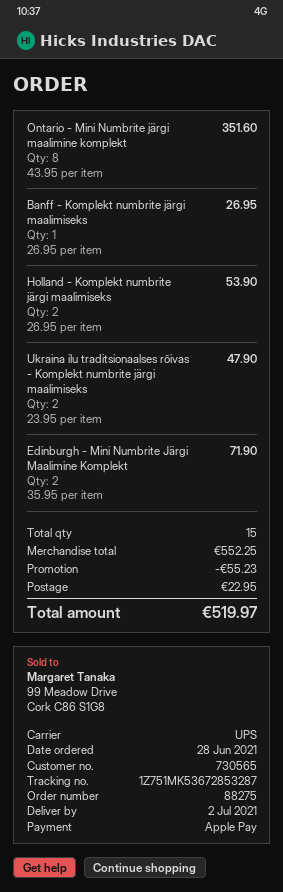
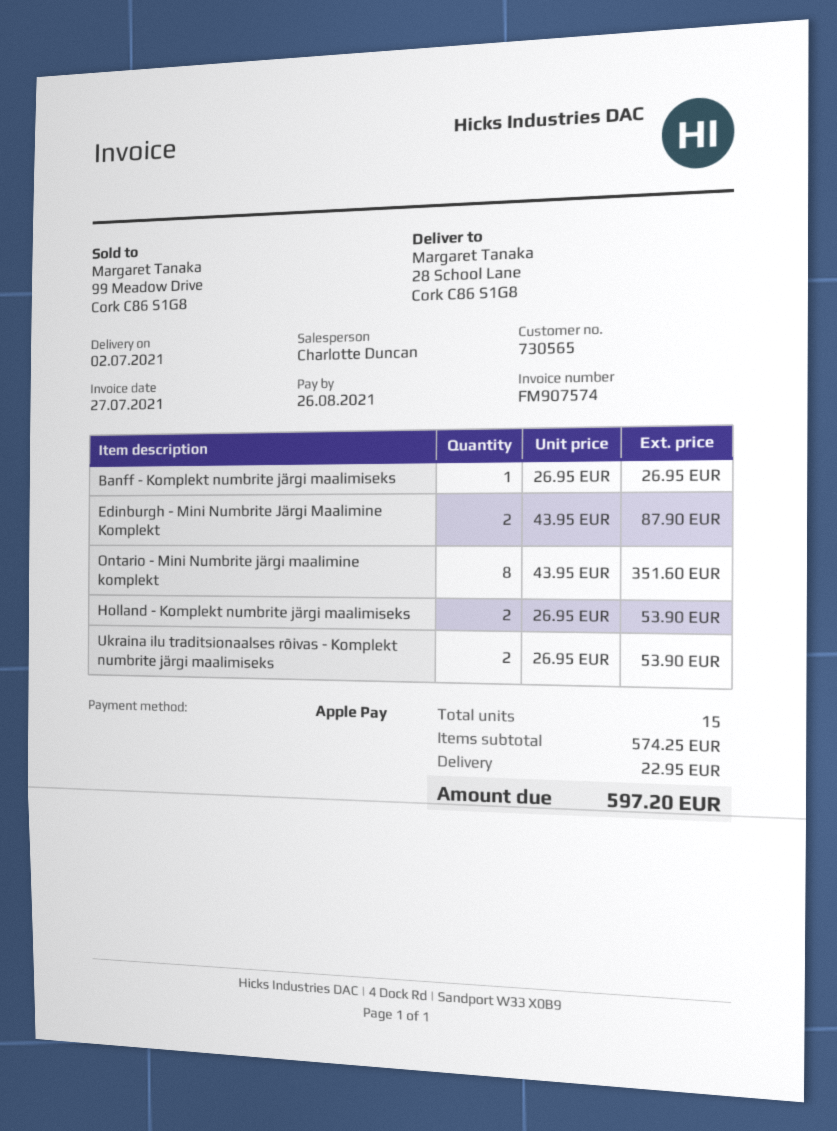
Ukraina ilu traditsionaalses rõivas - Komplekt numbrite järgi maalimiseks: 2 x 23.95 = 47.90 -> 2 x 26.95 = 53.90
Edinburgh - Mini Numbrite Järgi Maalimine Komplekt: 2 x 35.95 = 71.90 -> 2 x 43.95 = 87.90
subtotal: 552.25 -> 574.25
discount: 55.23 -> none
total: 519.97 -> 597.20

